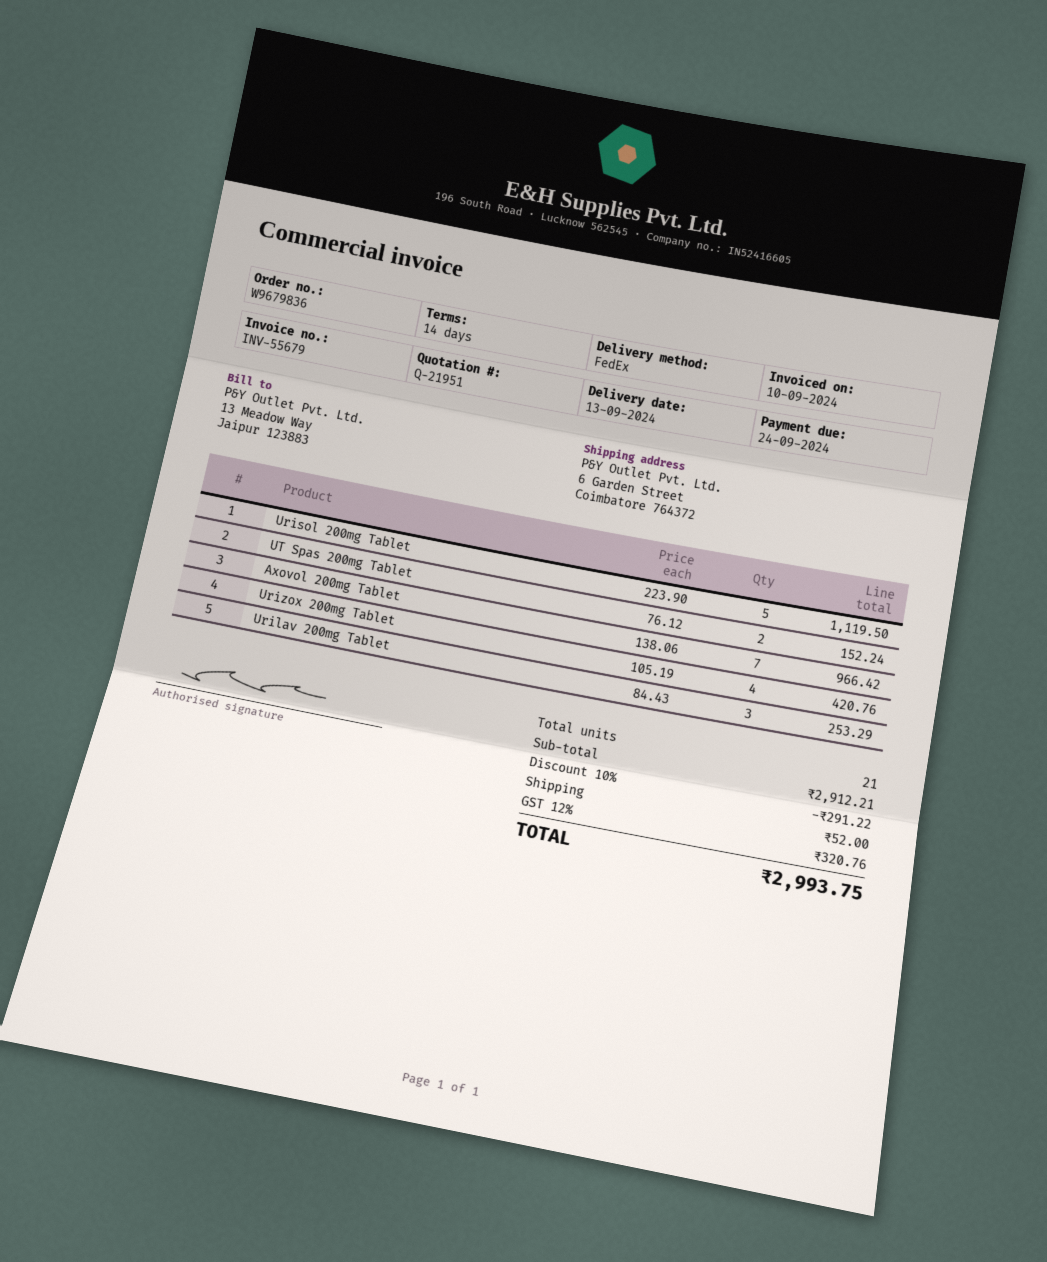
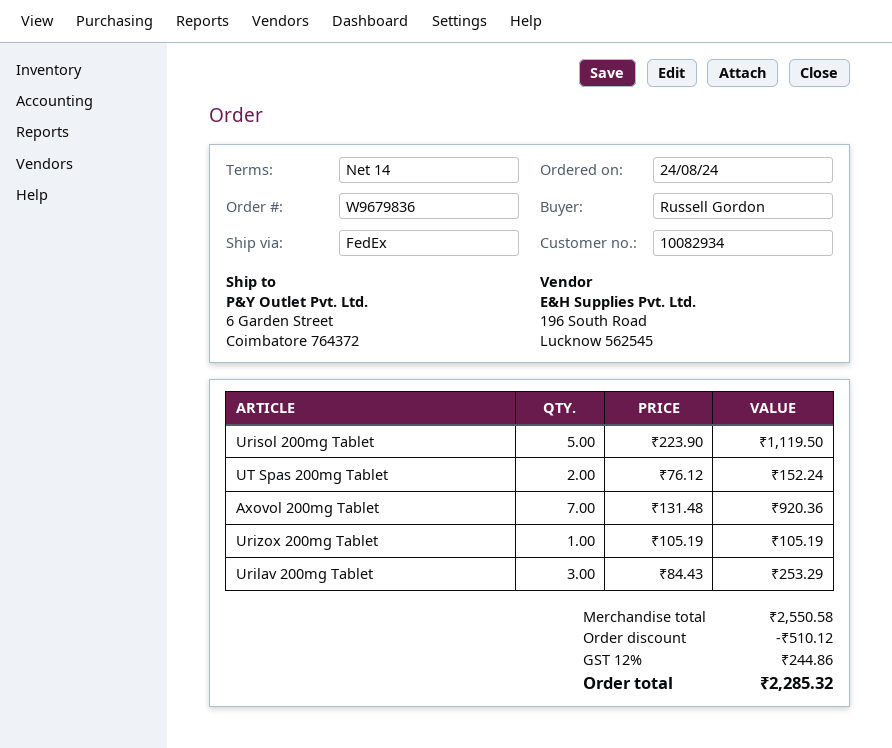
Axovol 200mg Tablet: 7 x 138.06 = 966.42 -> 7 x 131.48 = 920.36
Urizox 200mg Tablet: 4 x 105.19 = 420.76 -> 1 x 105.19 = 105.19
subtotal: 2912.21 -> 2550.58
discount: 291.22 -> 510.12
shipping: 52.00 -> none
tax: 12% = 320.76 -> 12% = 244.86
total: 2993.75 -> 2285.32

